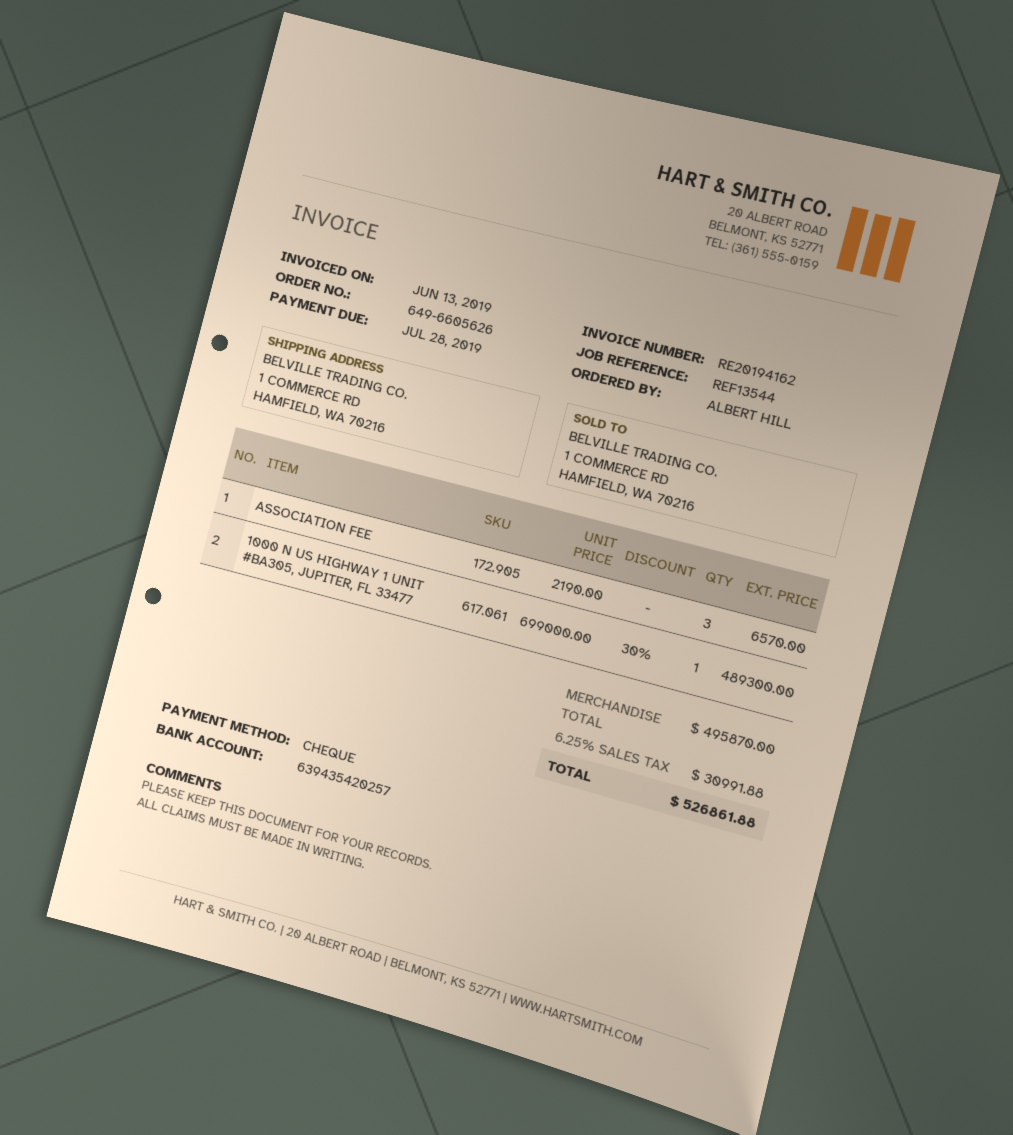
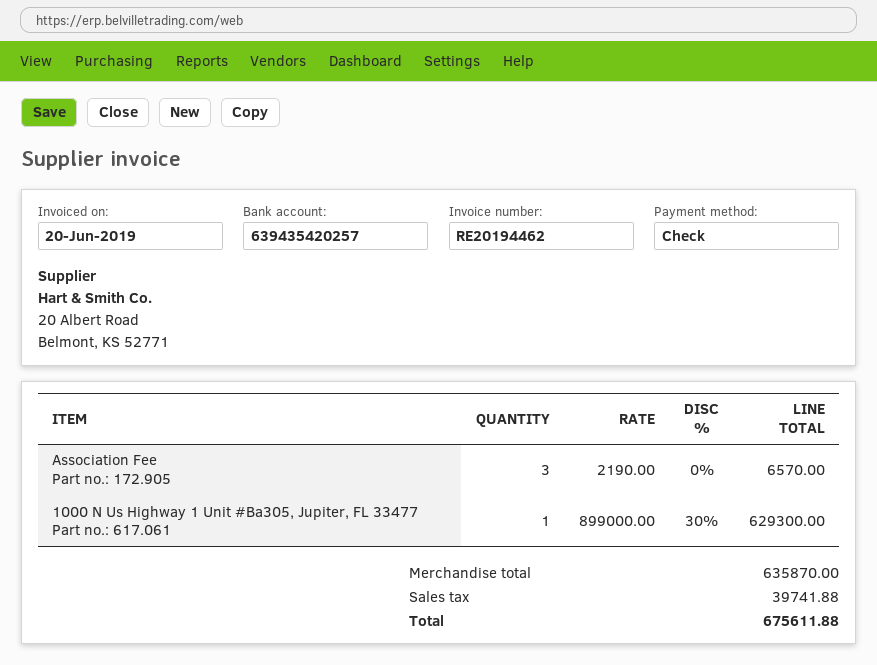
invoice number: RE20194162 -> RE20194462
invoice date: 2019-06-13 -> 2019-06-20
1000 N US HIGHWAY 1 UNIT #BA305, JUPITER, FL 33477: 1 x 699000.00 - 30% = 489300.00 -> 1 x 899000.00 - 30% = 629300.00
subtotal: 495870.00 -> 635870.00
tax: 30991.88 -> 39741.88
total: 526861.88 -> 675611.88

